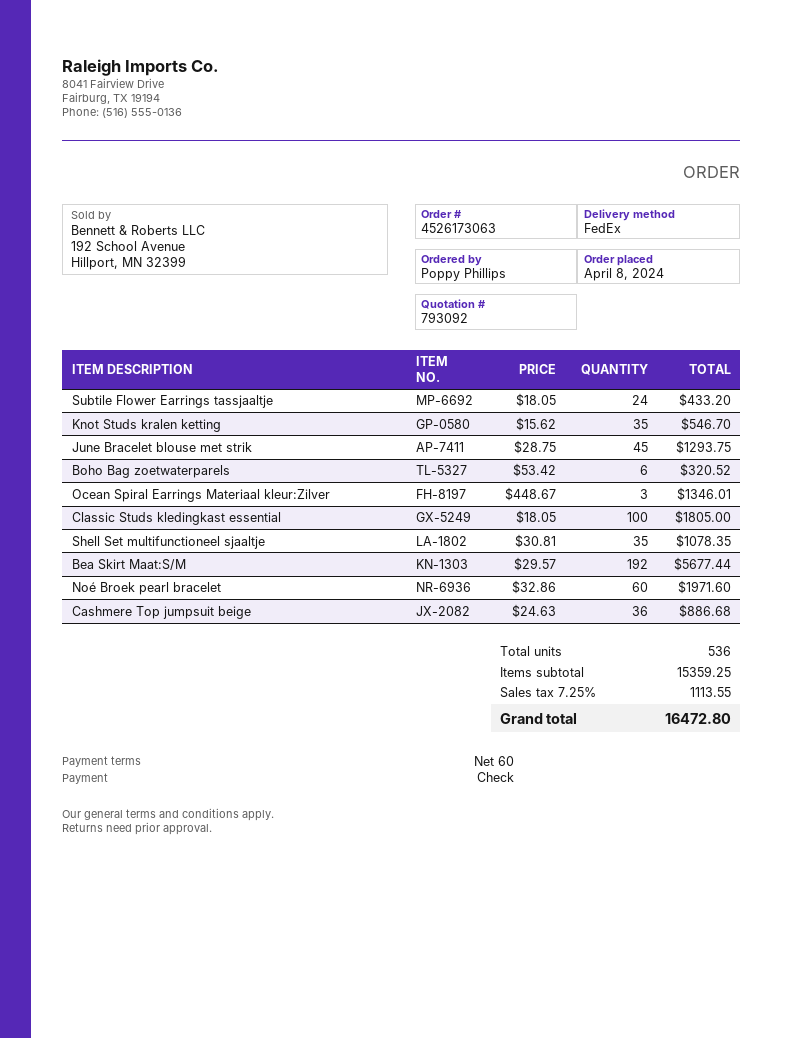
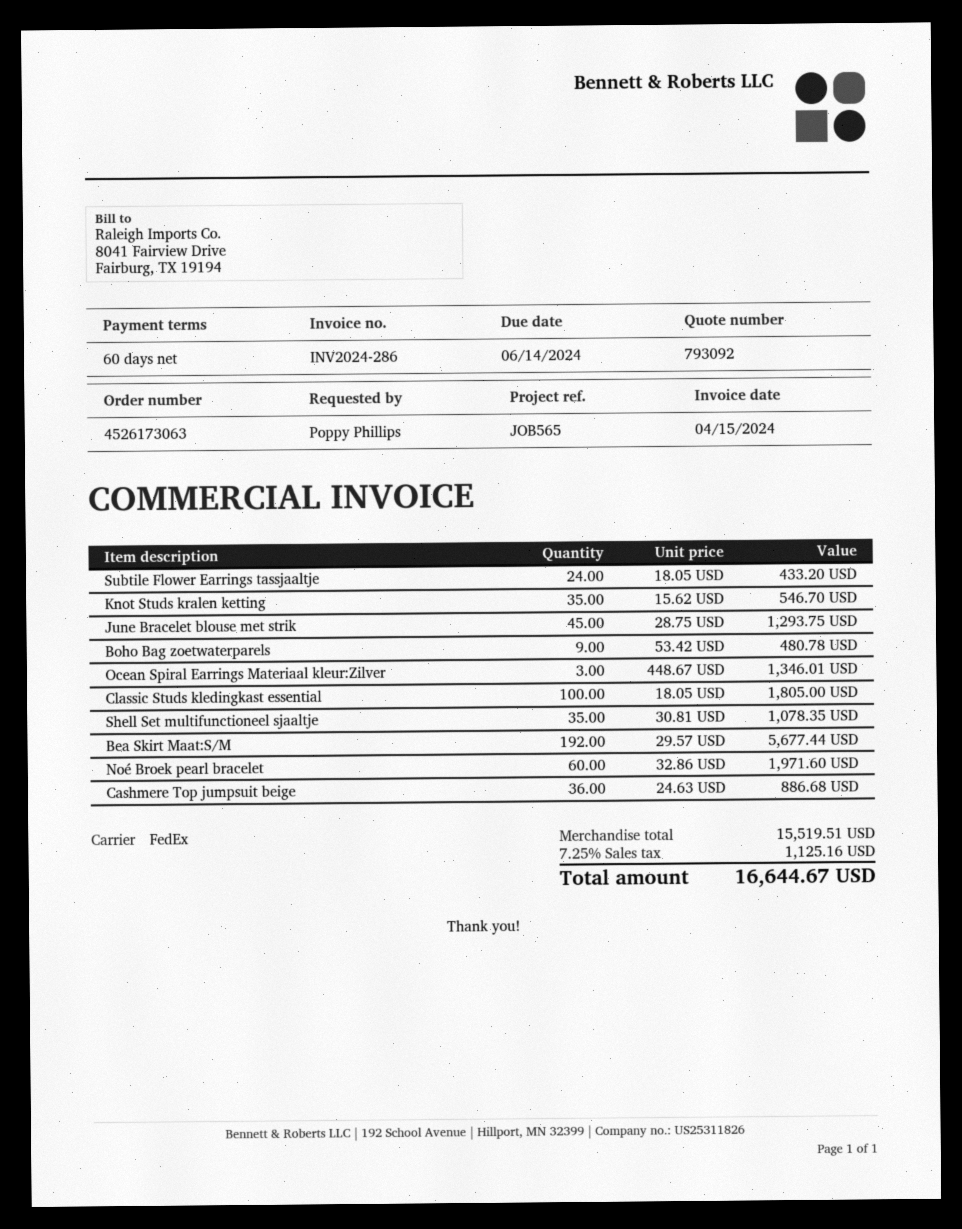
Boho Bag zoetwaterparels: 6 x 53.42 = 320.52 -> 9 x 53.42 = 480.78
subtotal: 15359.25 -> 15519.51
tax: 7.25% = 1113.55 -> 7.25% = 1125.16
total: 16472.80 -> 16644.67

